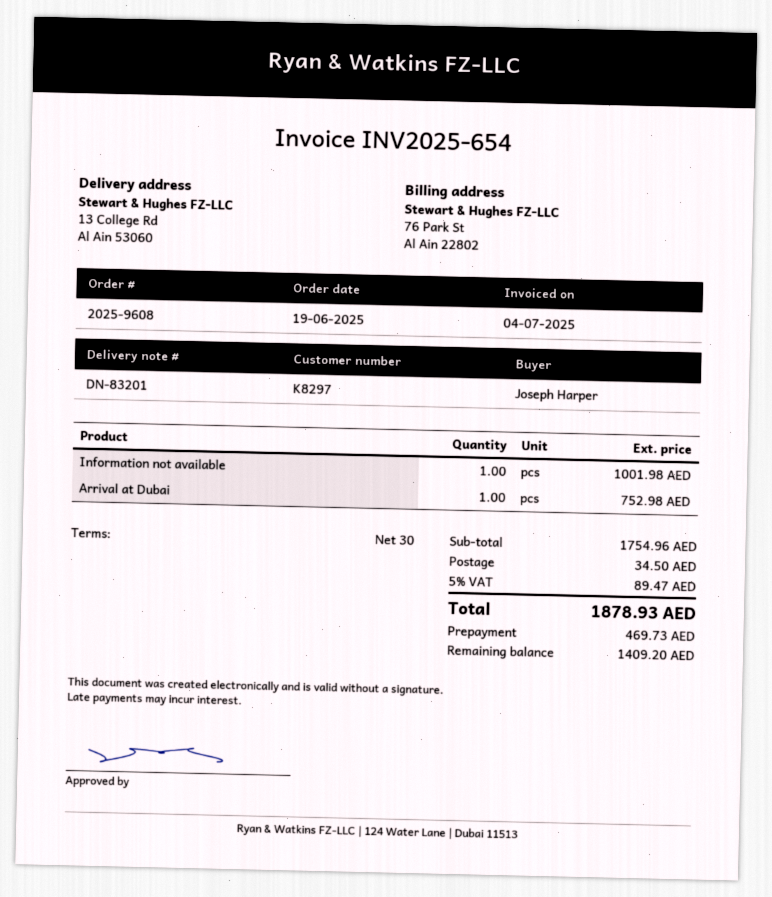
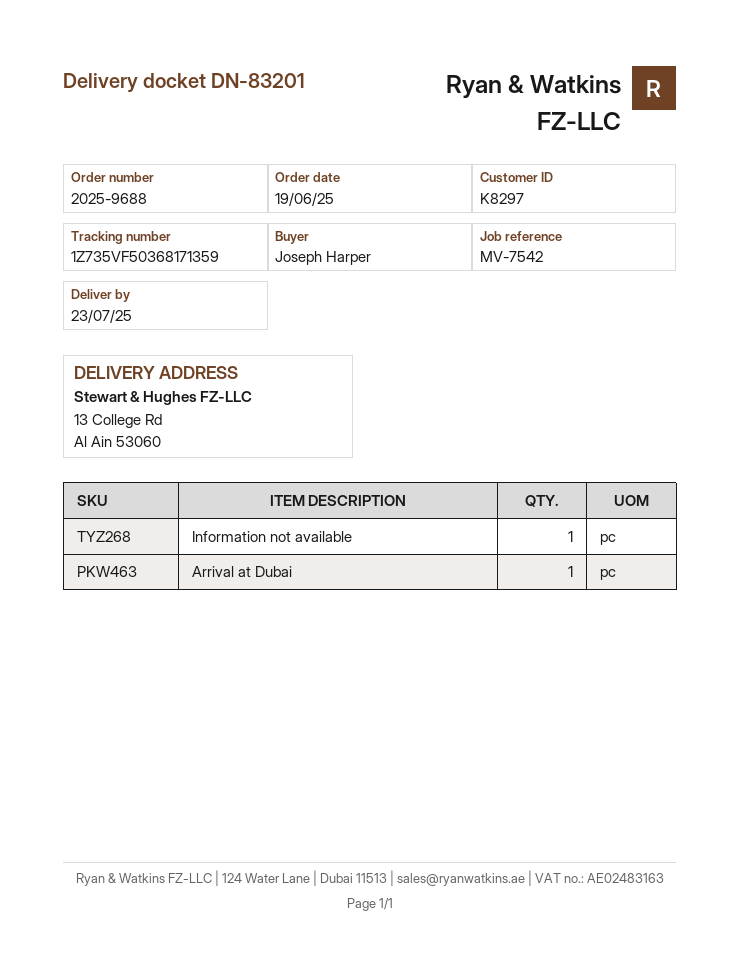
order number: 2025-9608 -> 2025-9688

